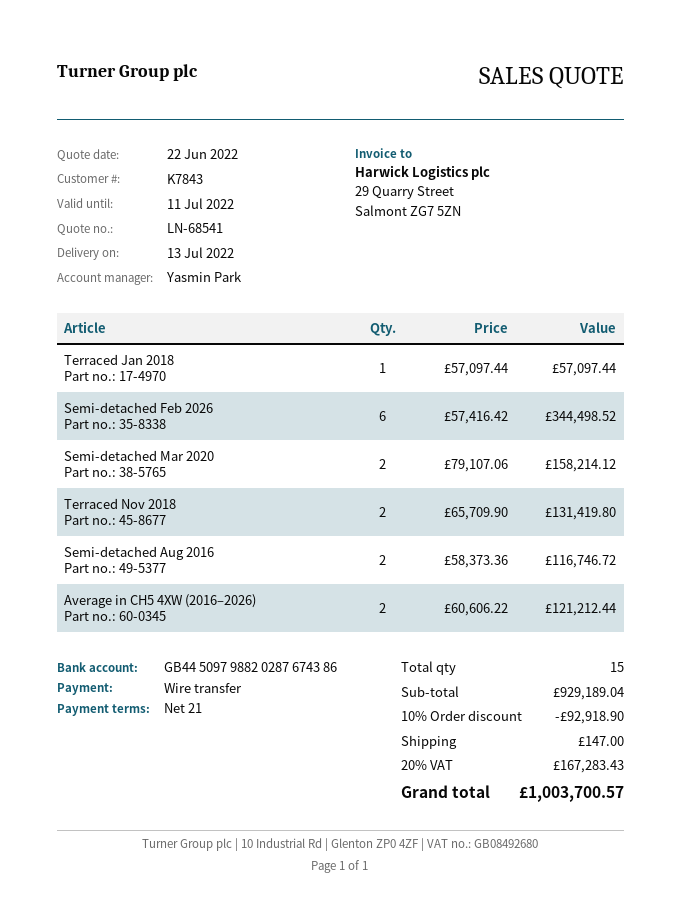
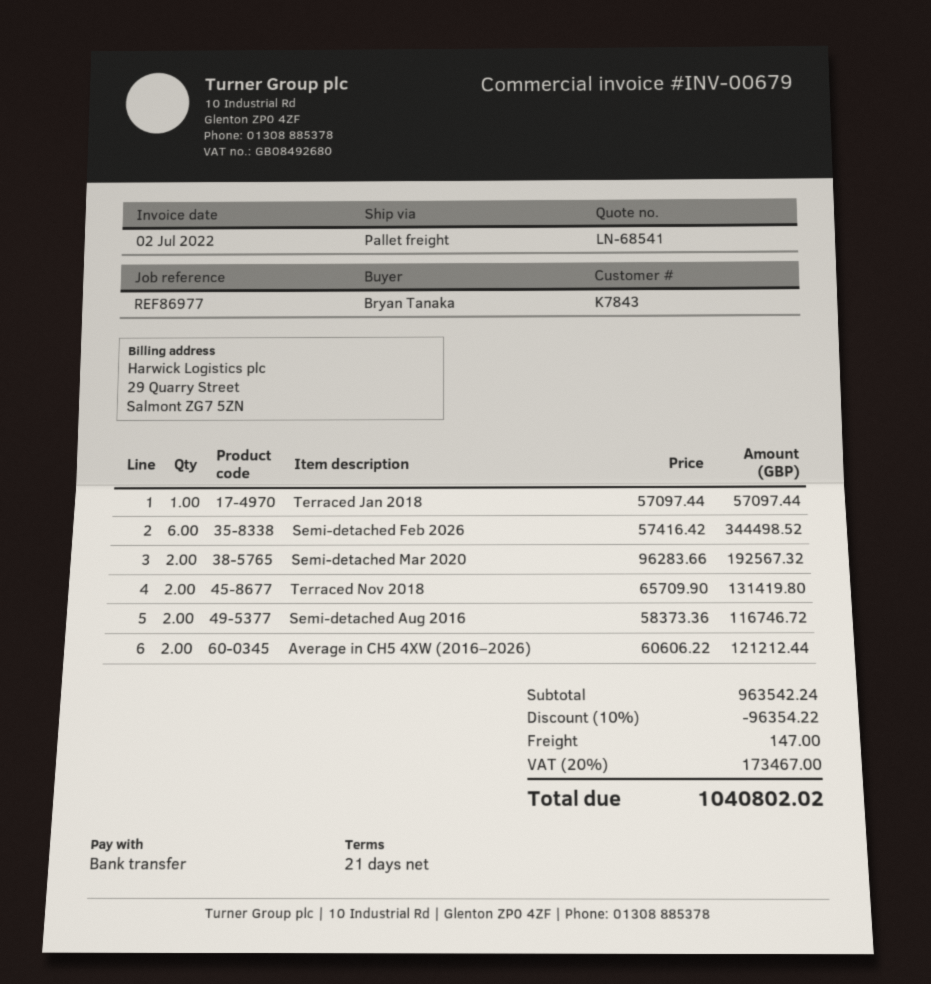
Semi-detached Mar 2020: 2 x 79107.06 = 158214.12 -> 2 x 96283.66 = 192567.32
subtotal: 929189.04 -> 963542.24
discount: 10% = 92918.90 -> 10% = 96354.22
tax: 20% = 167283.43 -> 20% = 173467.00
total: 1003700.57 -> 1040802.02

